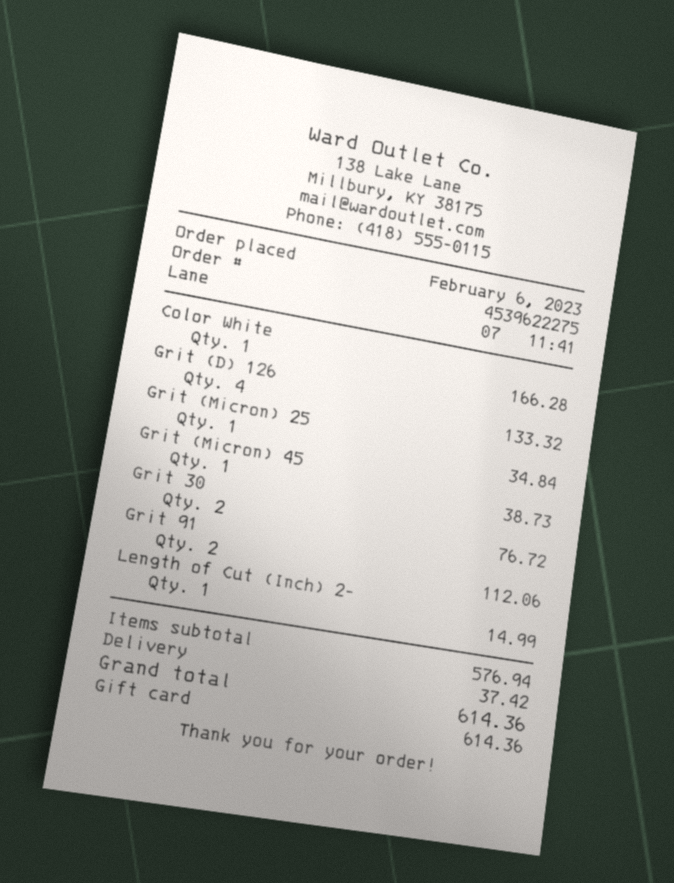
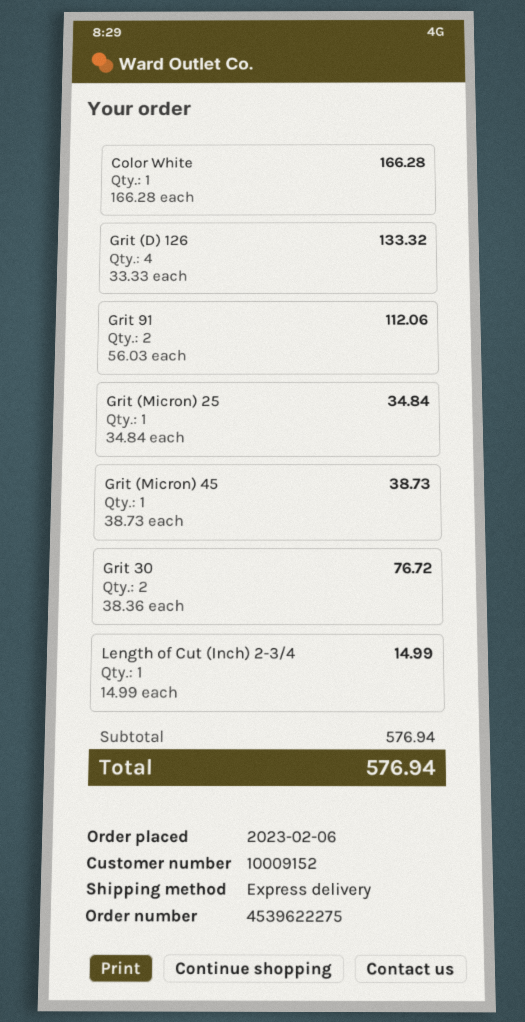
shipping: 37.42 -> none
total: 614.36 -> 576.94

